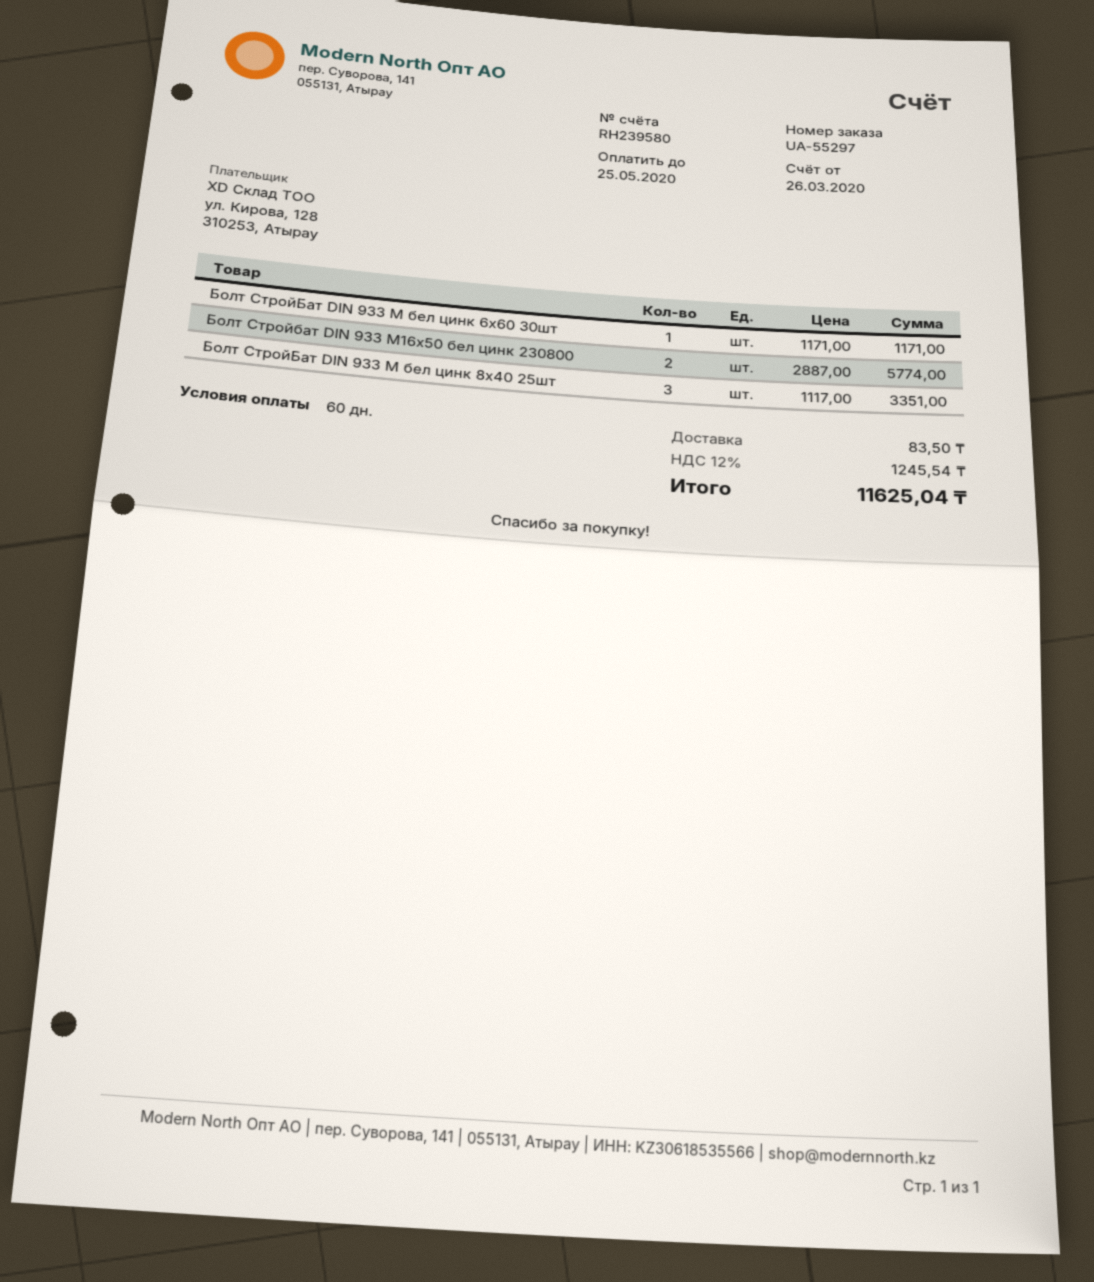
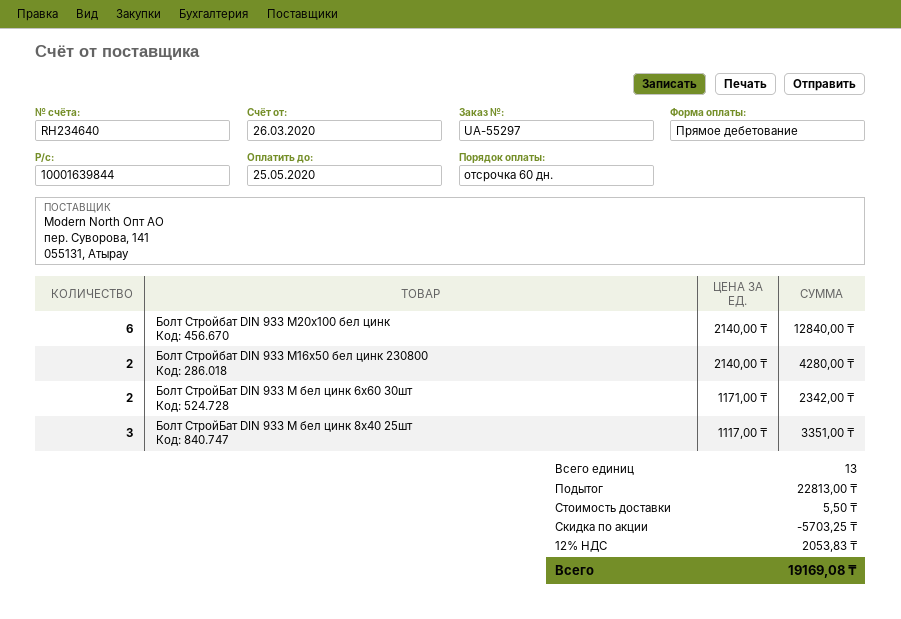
invoice number: RH239580 -> RH234640
Болт СтройБат DIN 933 М бел цинк 6x60 30шт: 1 x 1171.00 = 1171.00 -> 2 x 1171.00 = 2342.00
Болт Стройбат DIN 933 М16x50 бел цинк 230800: 2 x 2887.00 = 5774.00 -> 2 x 2140.00 = 4280.00
Болт Стройбат DIN 933 М20x100 бел цинк: none -> 6 x 2140.00 = 12840.00
discount: none -> 5703.25
shipping: 83.50 -> 5.50
tax: 12% = 1245.54 -> 12% = 2053.83
total: 11625.04 -> 19169.08

